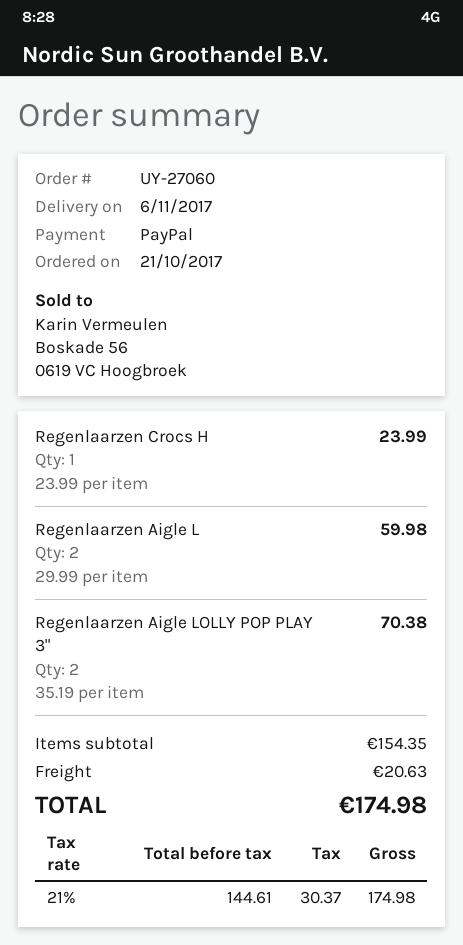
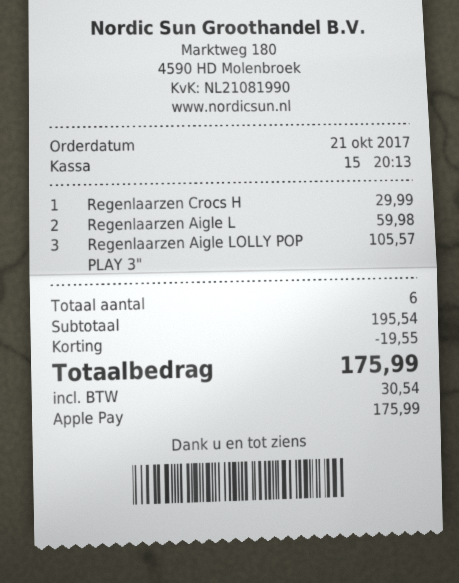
payment method: PayPal -> Apple Pay
Regenlaarzen Crocs H: 1 for 23.99 -> 1 for 29.99
Regenlaarzen Aigle LOLLY POP PLAY 3": 2 for 70.38 -> 3 for 105.57
subtotal: 154.35 -> 195.54
discount: none -> 19.55
shipping: 20.63 -> none
tax: 30.37 -> 30.54
total: 174.98 -> 175.99

